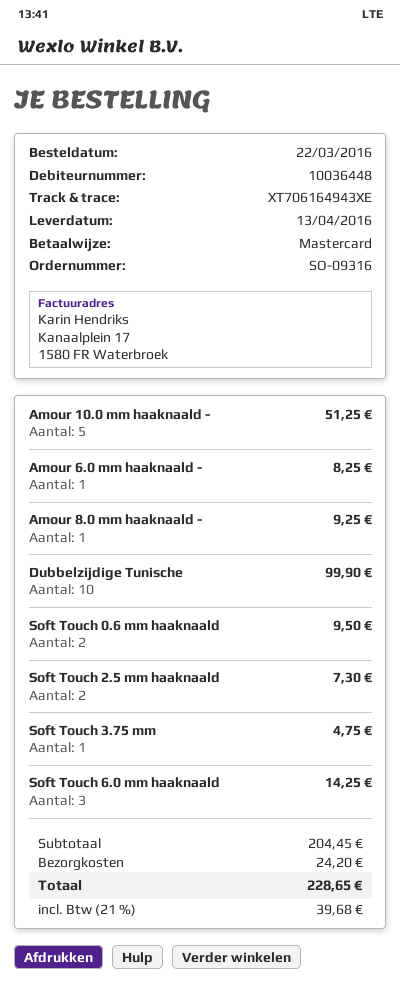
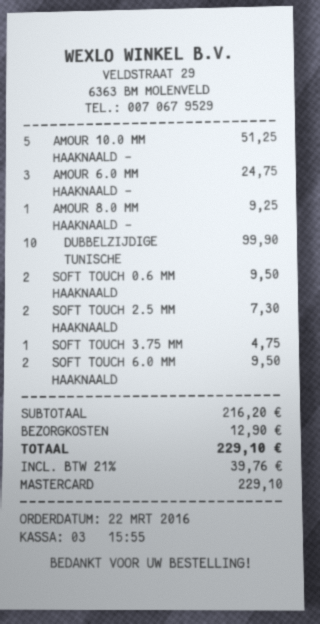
Amour 6.0 mm haaknaald -: 1 for 8.25 -> 3 for 24.75
Soft Touch 6.0 mm haaknaald: 3 for 14.25 -> 2 for 9.50
subtotal: 204.45 -> 216.20
shipping: 24.20 -> 12.90
tax: 21% = 39.68 -> 21% = 39.76
total: 228.65 -> 229.10

